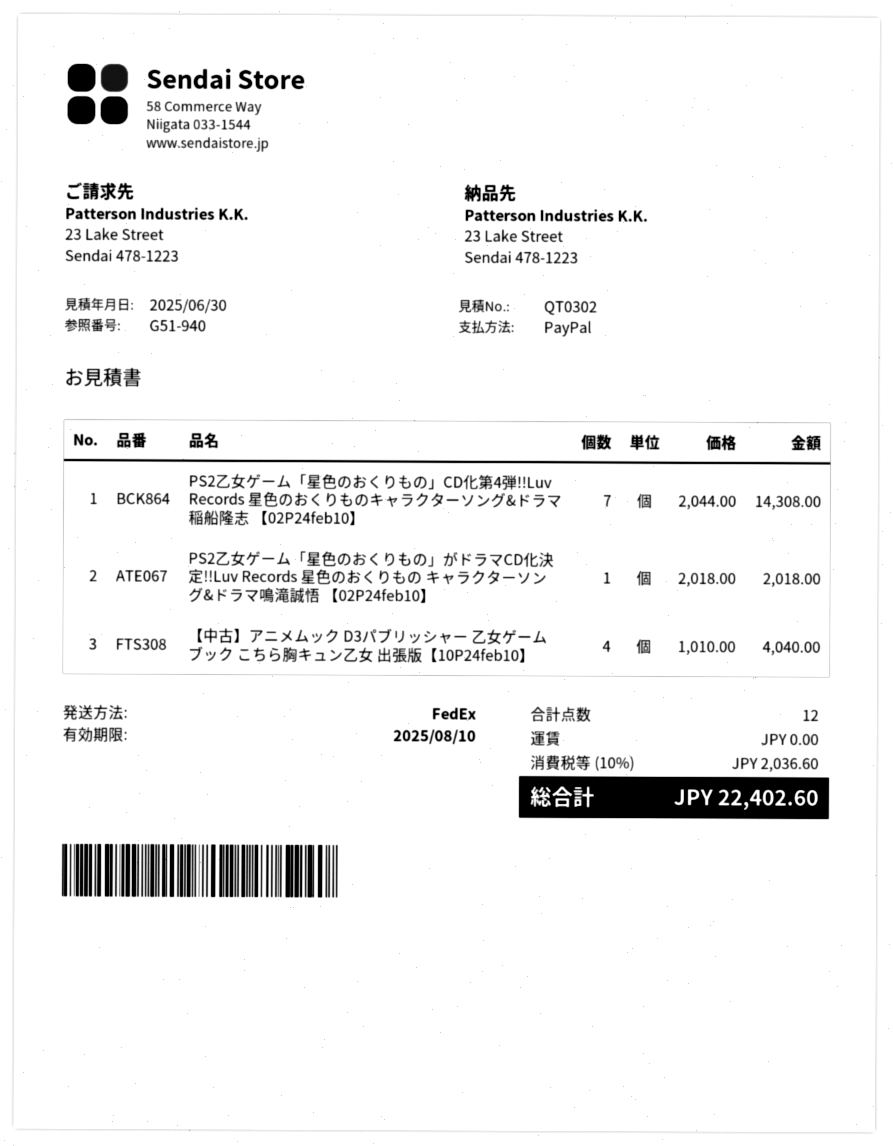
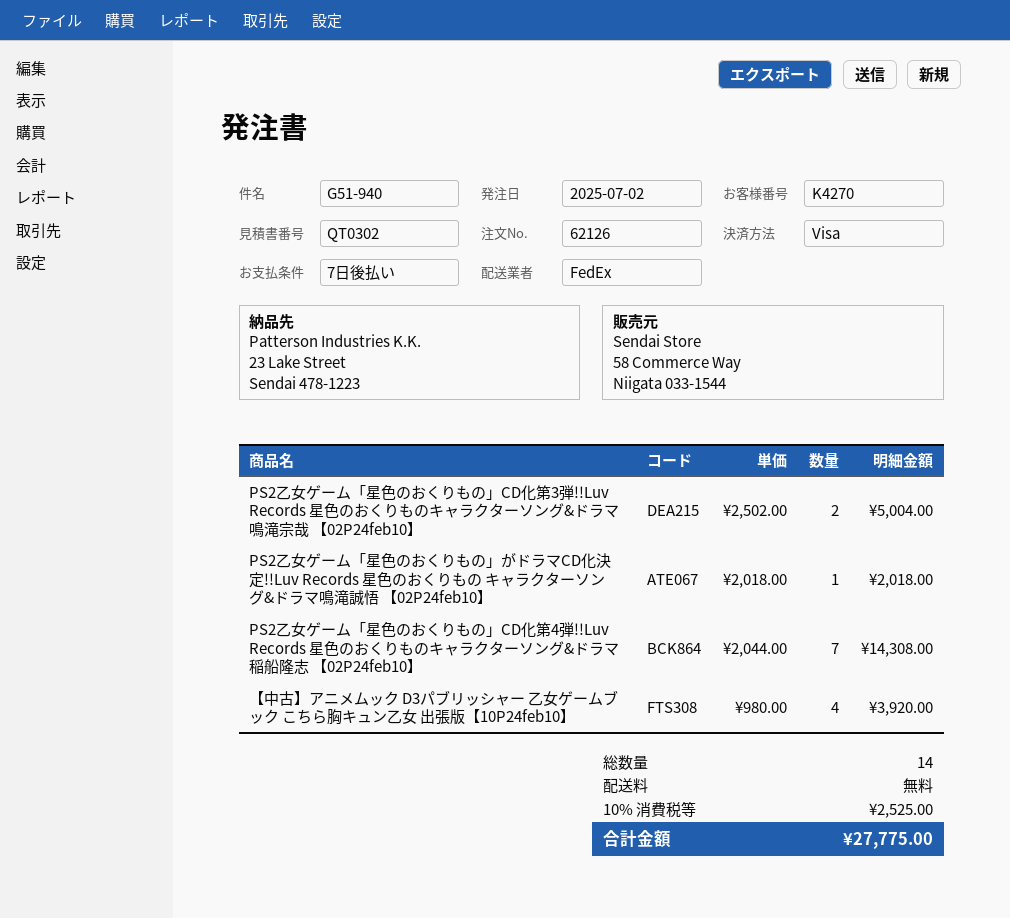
payment method: PayPal -> Visa
【中古】アニメムック D3パブリッシャー 乙女ゲームブック こちら胸キュン乙女 出張版【10P24feb10】: 4 x 1010.00 = 4040.00 -> 4 x 980.00 = 3920.00
PS2乙女ゲーム「星色のおくりもの」CD化第3弾!!Luv Records 星色のおくりものキャラクターソング&ドラマ 鳴滝宗哉 【02P24feb10】: none -> 2 x 2502.00 = 5004.00
total quantity: 12 -> 14
tax: 10% = 2036.60 -> 10% = 2525.00
total: 22402.60 -> 27775.00

